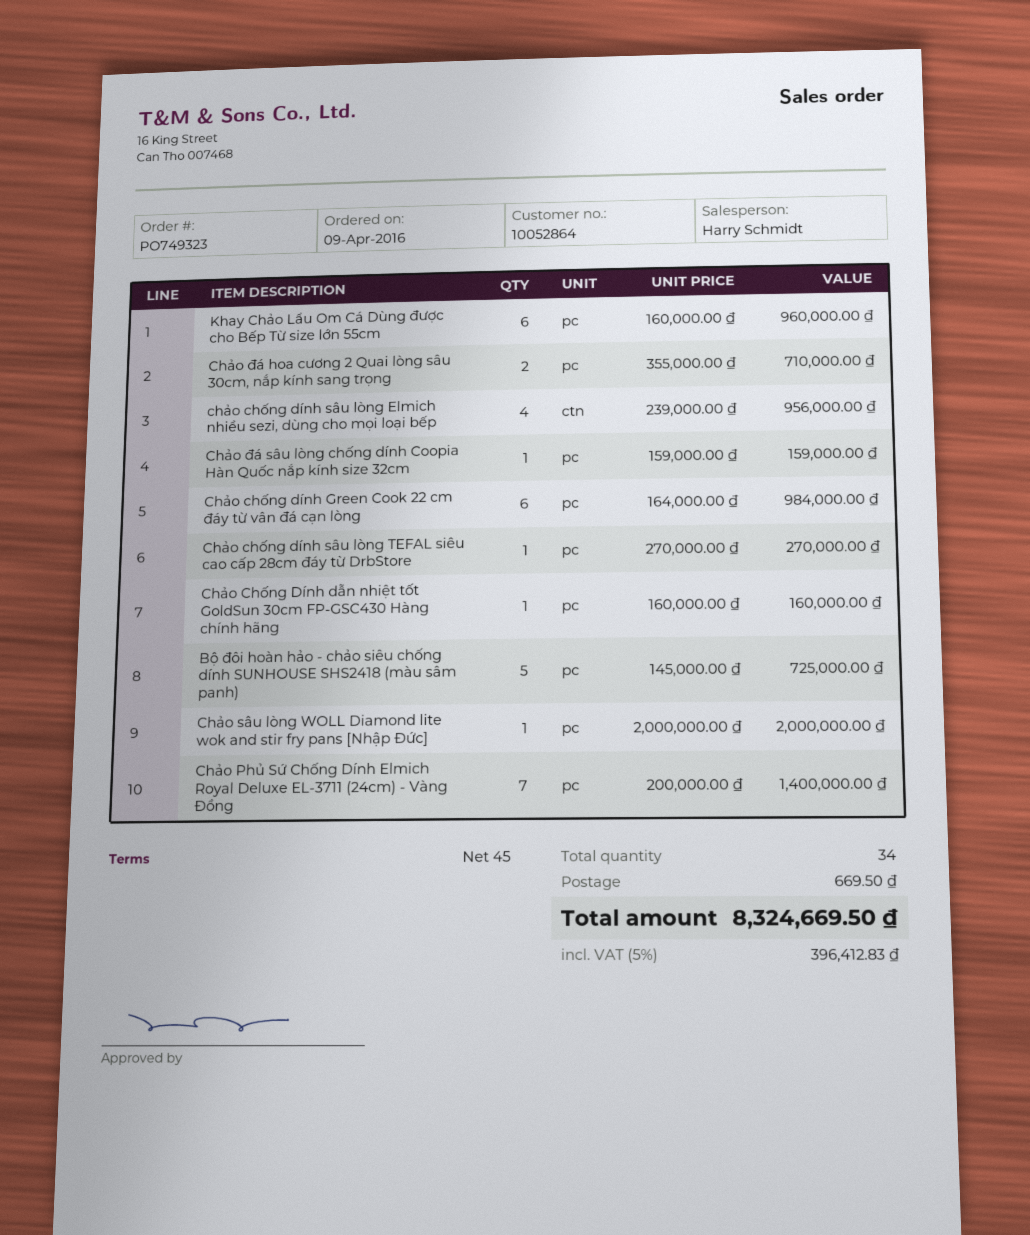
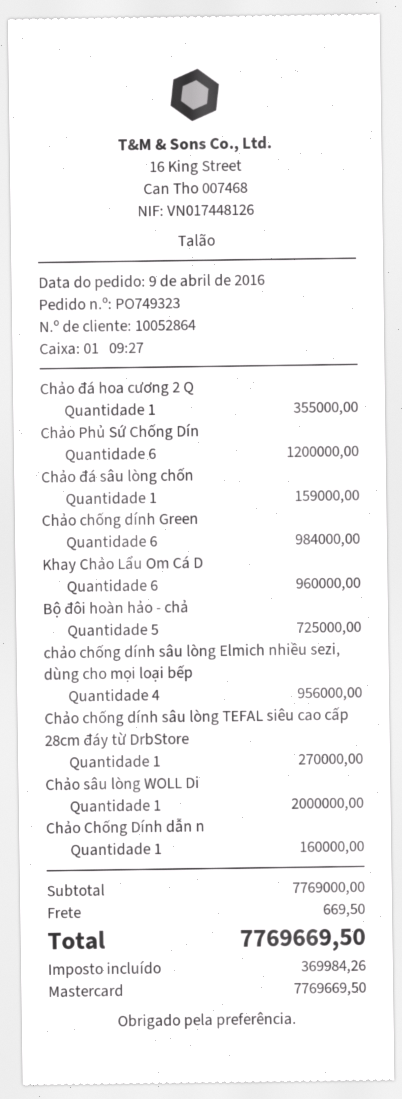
Chảo đá hoa cương 2 Quai lòng sâu 30cm, nắp kính sang trọng: 2 for 710000.00 -> 1 for 355000.00
Chảo Phủ Sứ Chống Dính Elmich Royal Deluxe EL-3711 (24cm) - Vàng Đồng: 7 for 1400000.00 -> 6 for 1200000.00
tax: 396412.83 -> 369984.26
total: 8324669.50 -> 7769669.50

